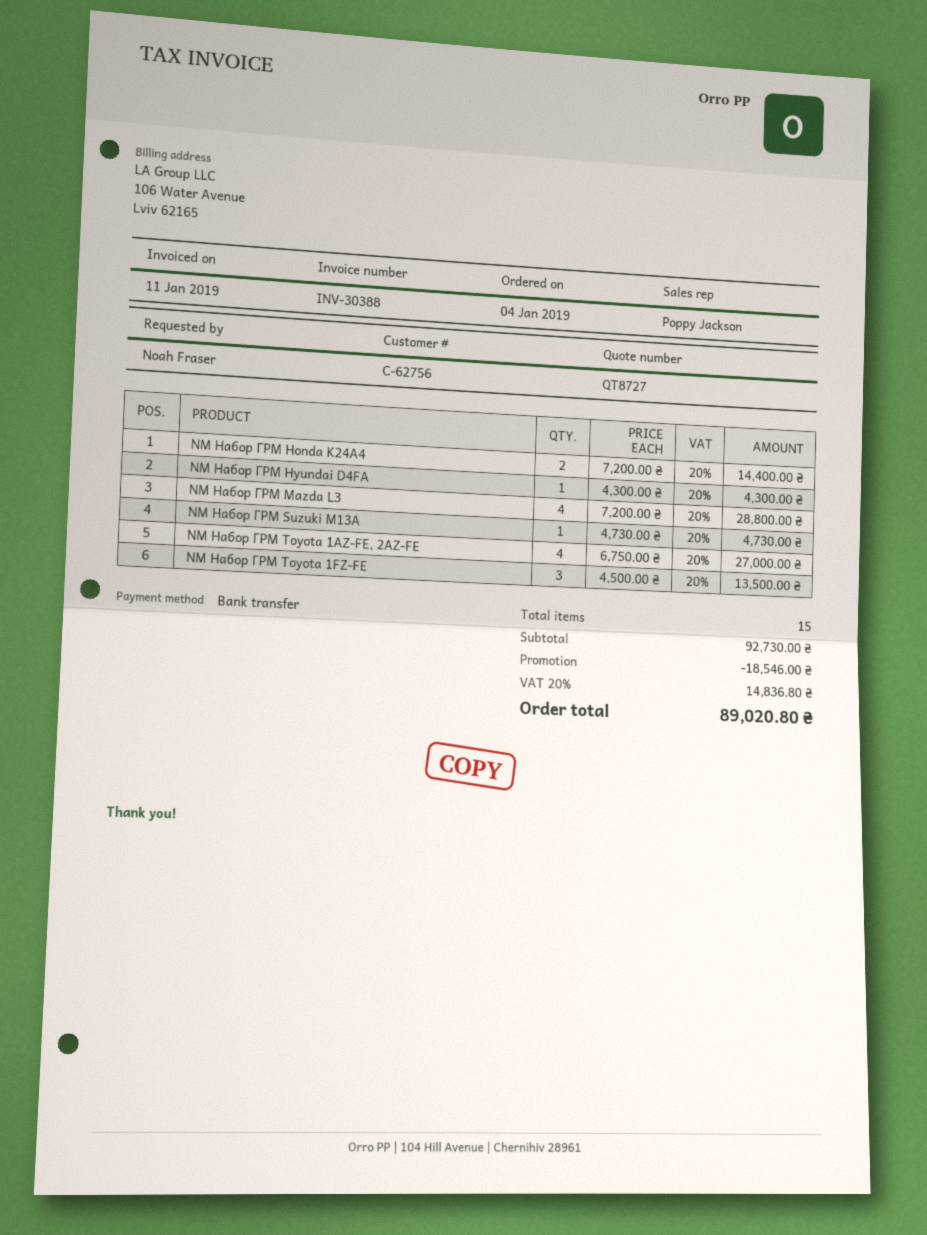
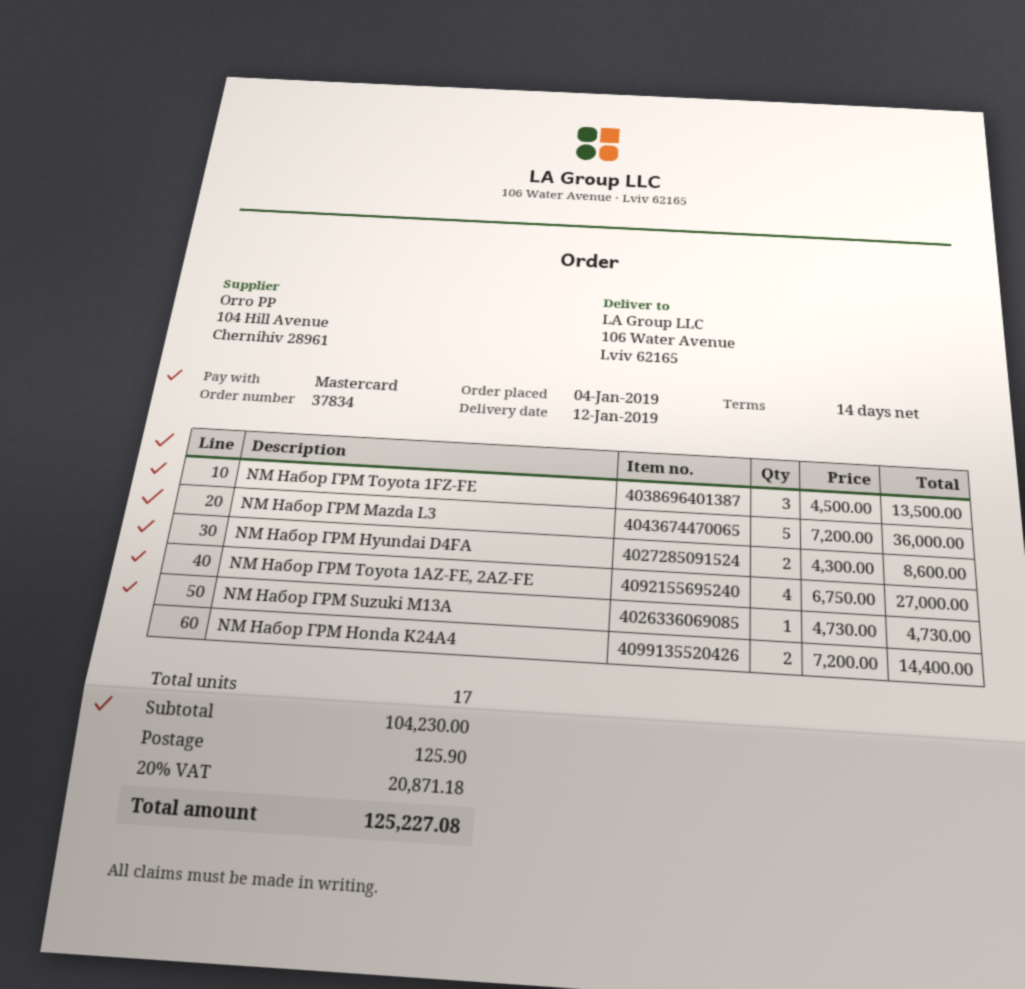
payment method: bank transfer -> Mastercard
NM Набор ГРМ Hyundai D4FA: 1 x 4300.00 = 4300.00 -> 2 x 4300.00 = 8600.00
NM Набор ГРМ Mazda L3: 4 x 7200.00 = 28800.00 -> 5 x 7200.00 = 36000.00
total quantity: 15 -> 17
subtotal: 92730.00 -> 104230.00
discount: 18546.00 -> none
shipping: none -> 125.90
tax: 20% = 14836.80 -> 20% = 20871.18
total: 89020.80 -> 125227.08

